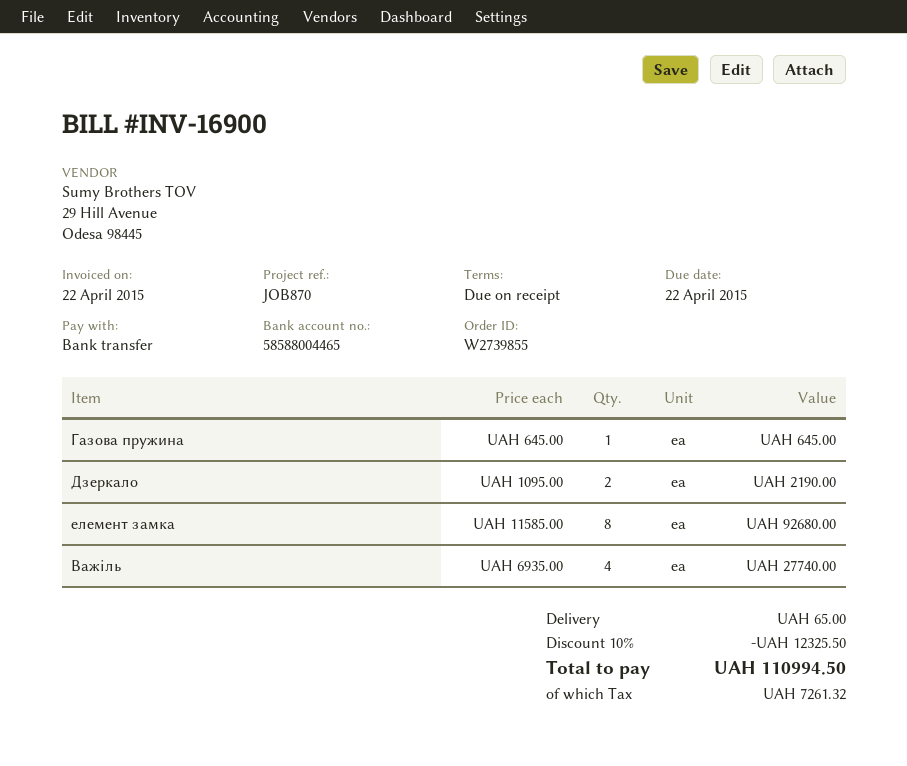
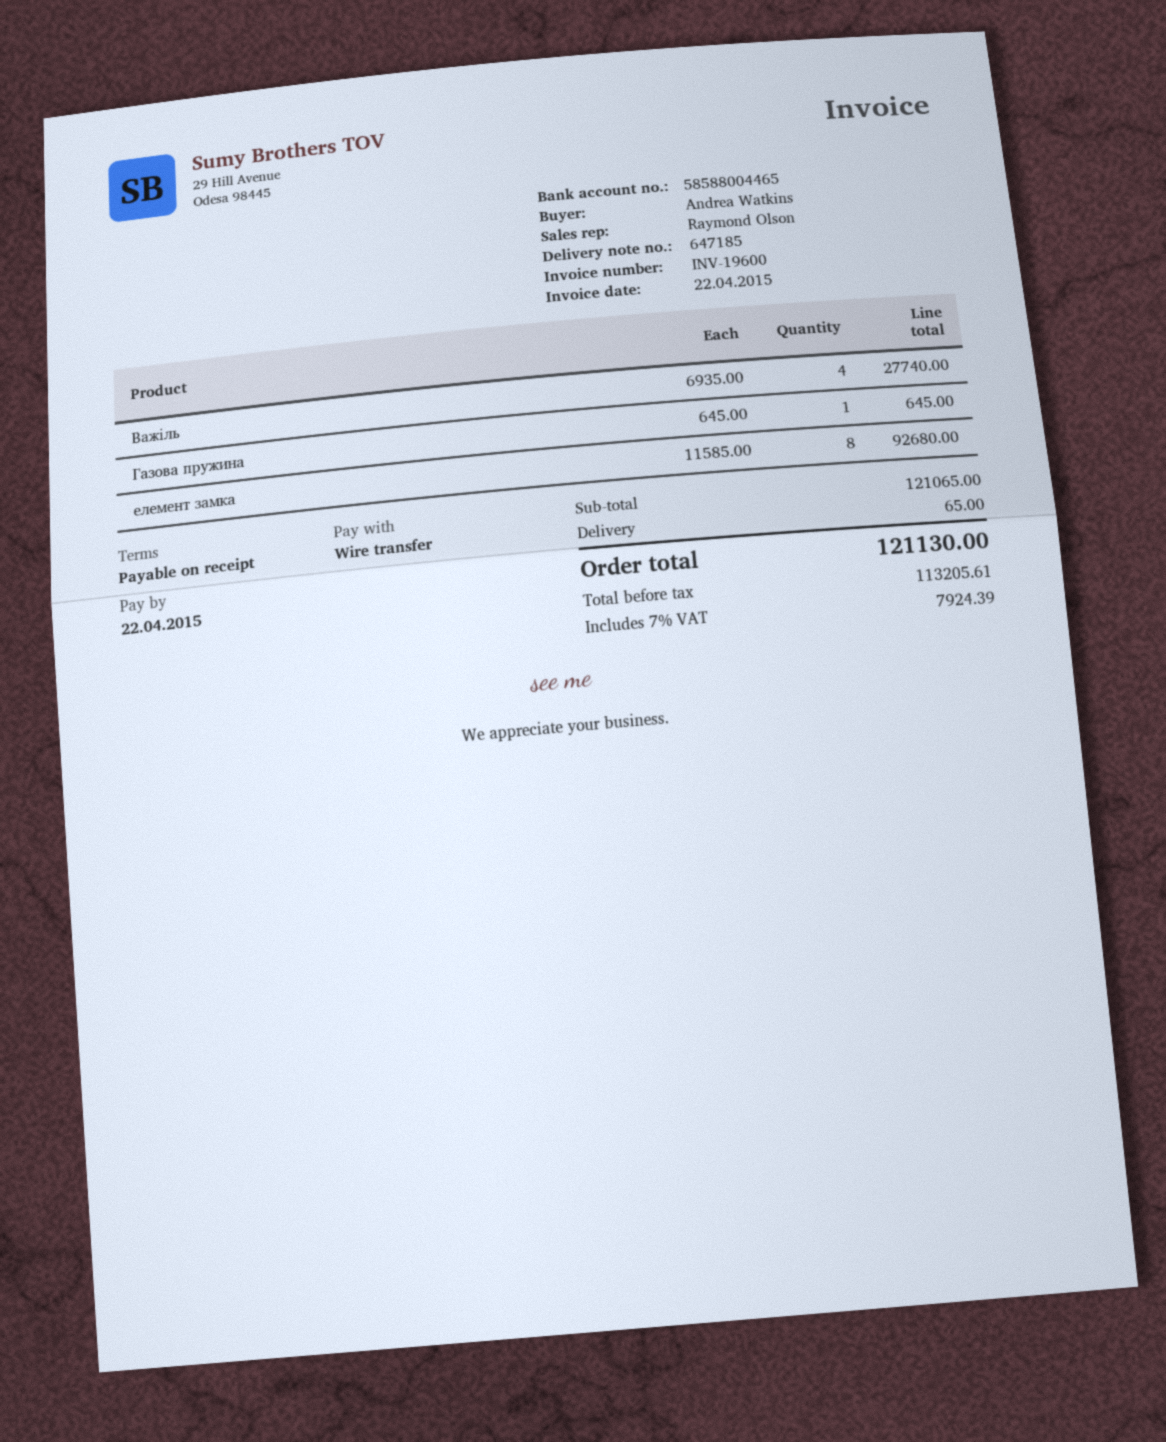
invoice number: INV-16900 -> INV-19600
Дзеркало: 2 x 1095.00 = 2190.00 -> none
discount: 10% = 12325.50 -> none
tax: 7261.32 -> 7924.39
total: 110994.50 -> 121130.00

